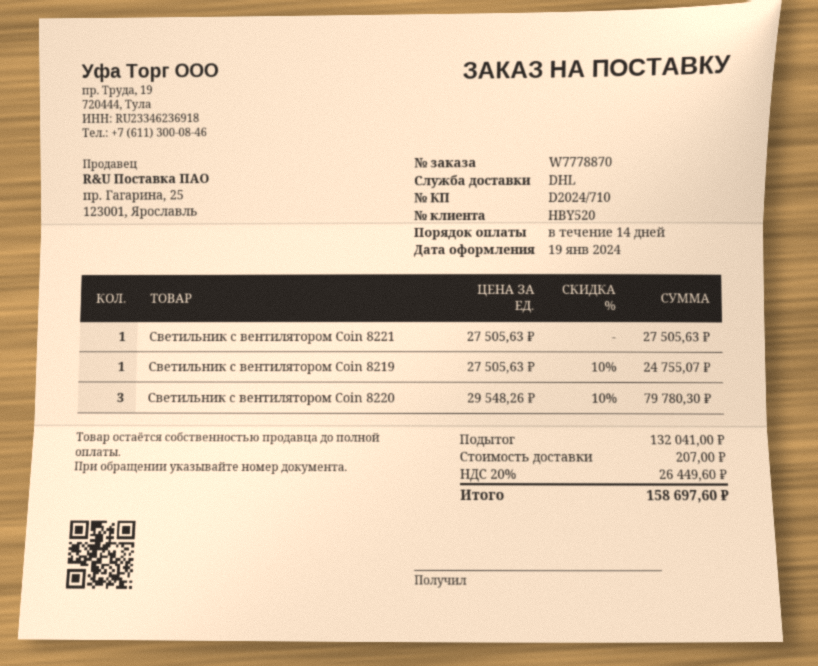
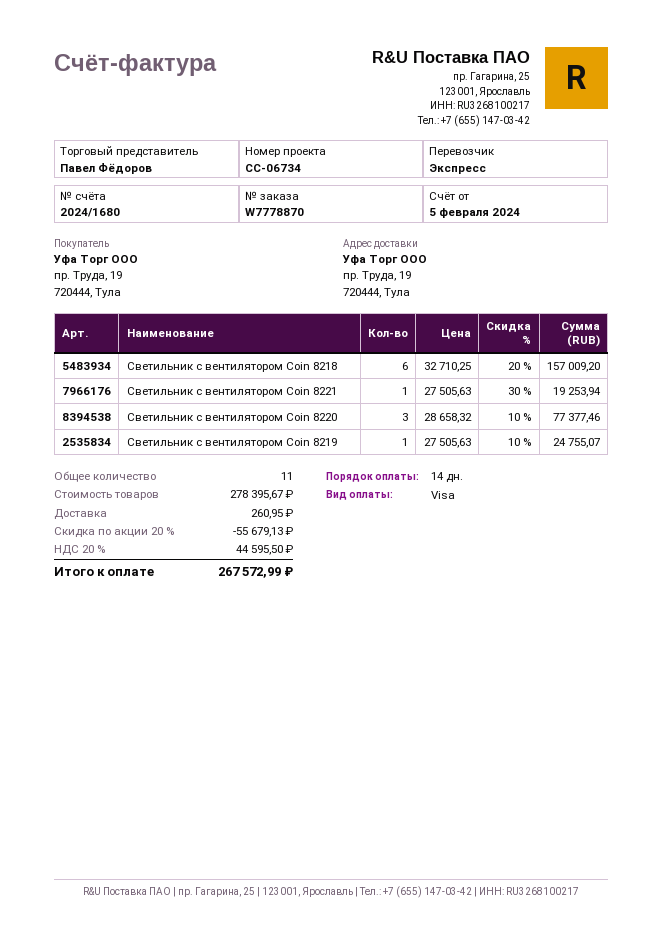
shipping method: DHL -> express
Светильник с вентилятором Coin 8221: 1 x 27505.63 = 27505.63 -> 1 x 27505.63 - 30% = 19253.94
Светильник с вентилятором Coin 8220: 3 x 29548.26 - 10% = 79780.30 -> 3 x 28658.32 - 10% = 77377.46
Светильник с вентилятором Coin 8218: none -> 6 x 32710.25 - 20% = 157009.20
subtotal: 132041.00 -> 278395.67
discount: none -> 20% = 55679.13
shipping: 207.00 -> 260.95
tax: 20% = 26449.60 -> 20% = 44595.50
total: 158697.60 -> 267572.99

